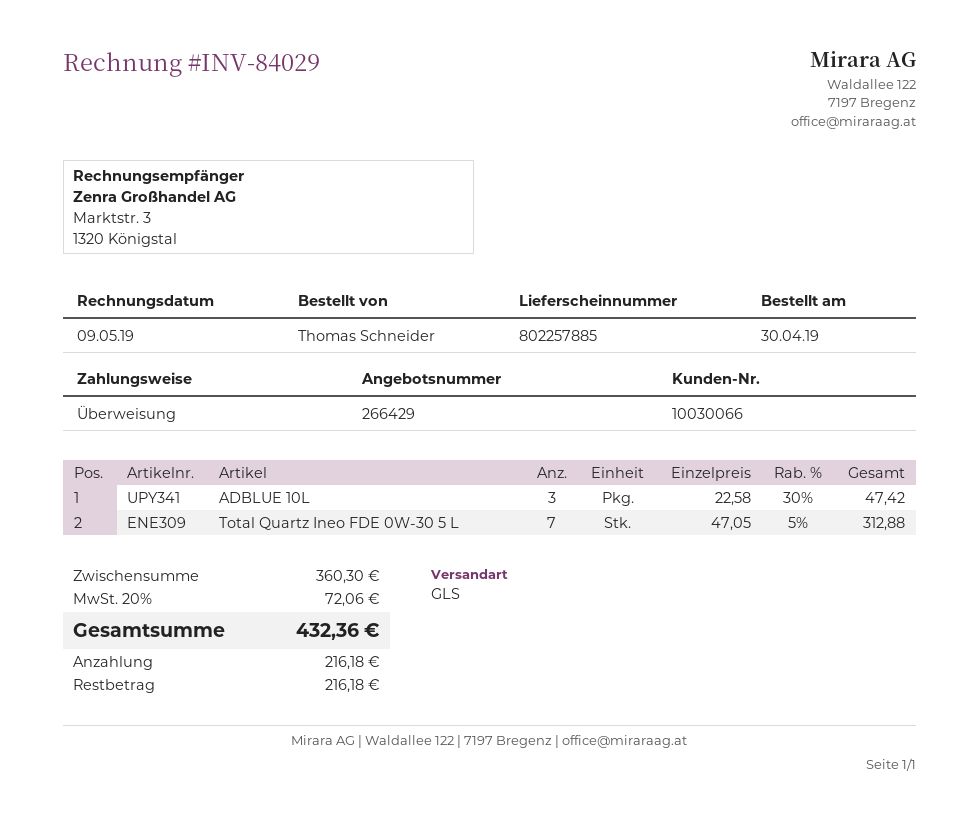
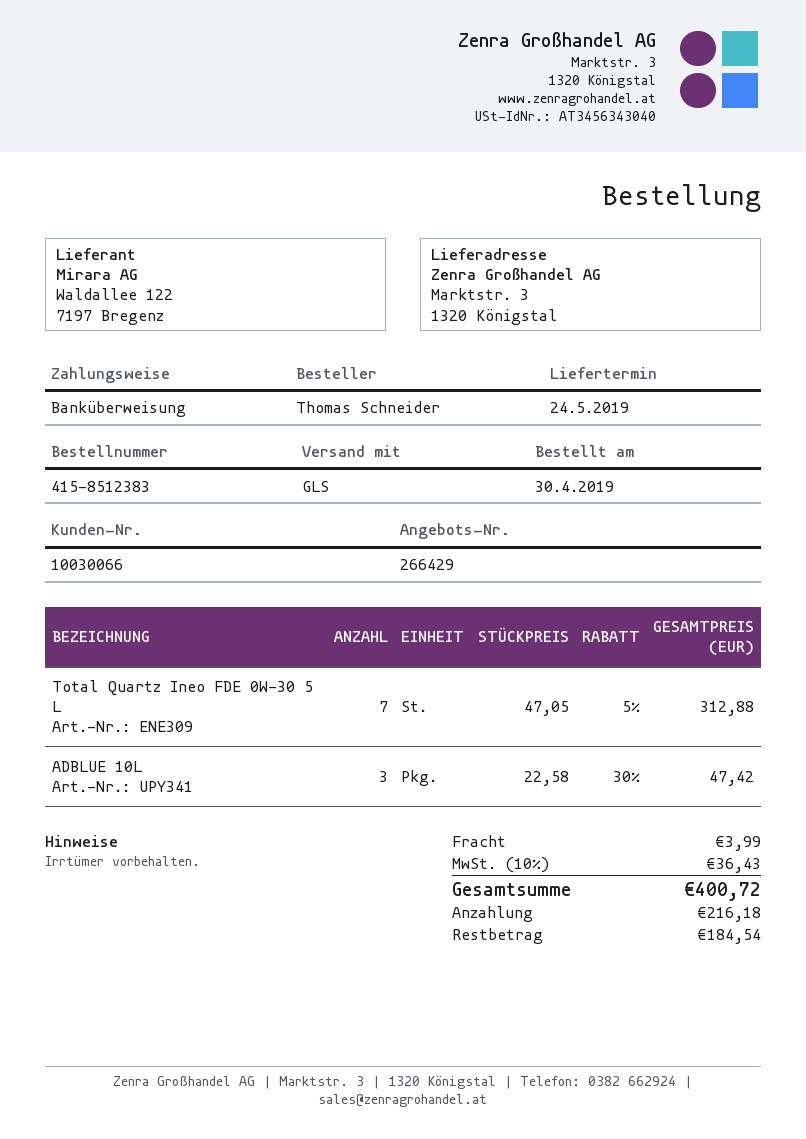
shipping: none -> 3.99
tax: 20% = 72.06 -> 10% = 36.43
total: 432.36 -> 400.72
balance: 216.18 -> 184.54

